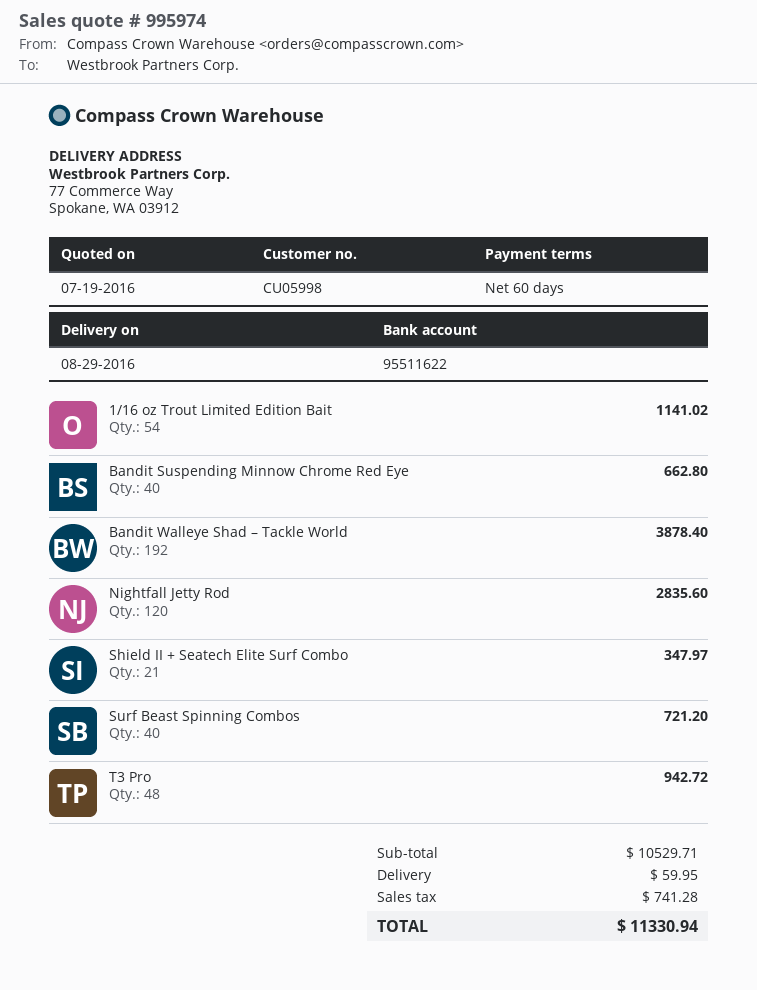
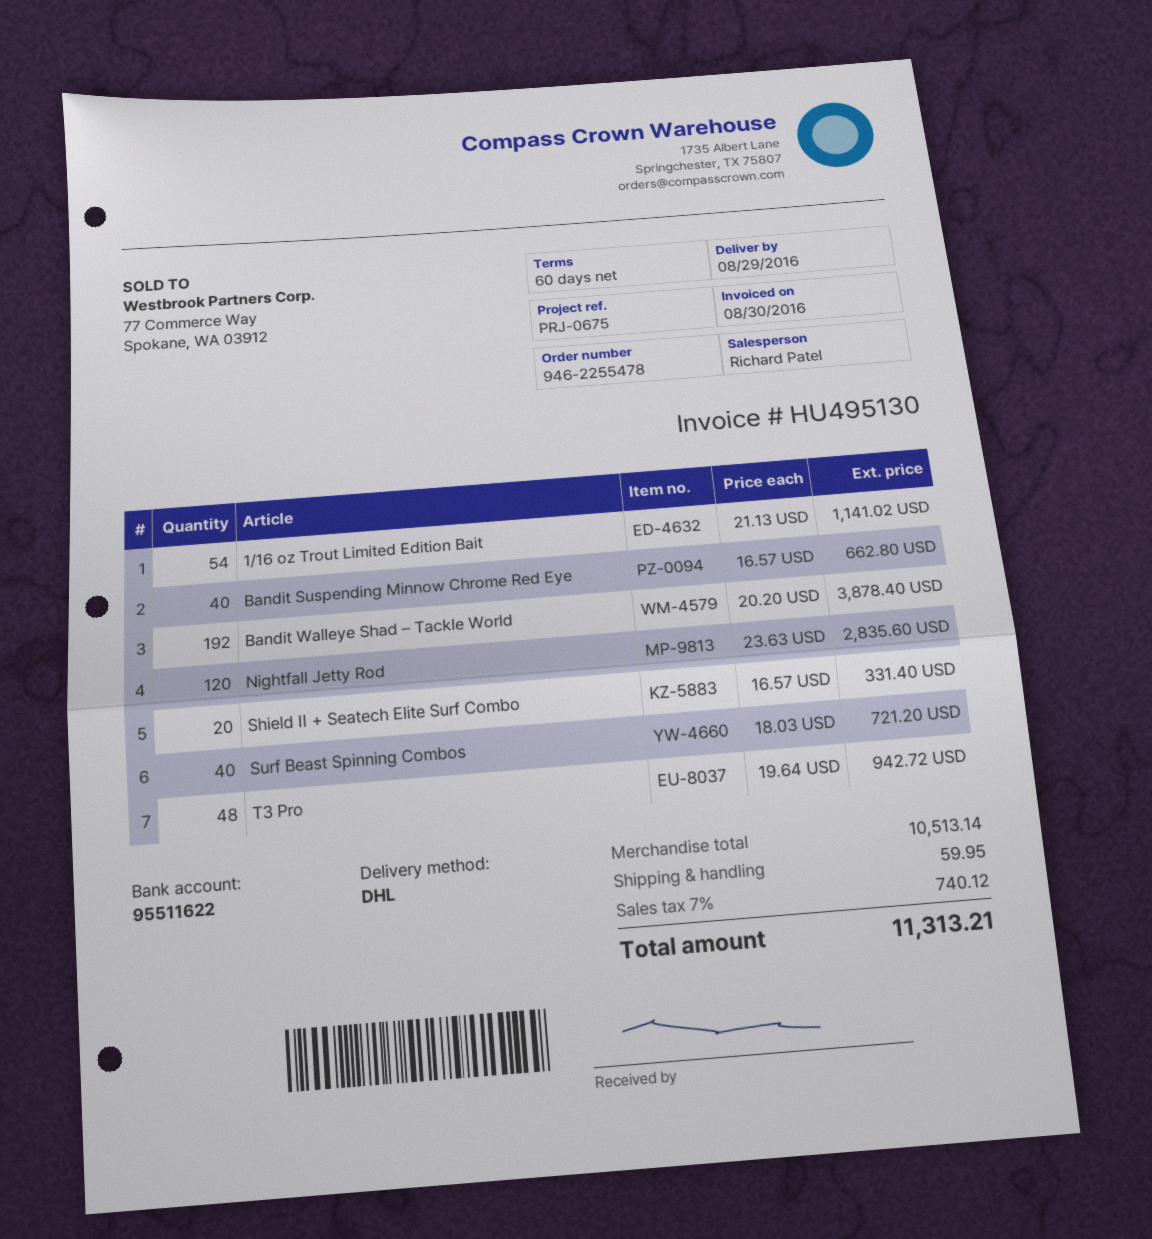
Shield II + Seatech Elite Surf Combo: 21 for 347.97 -> 20 for 331.40
subtotal: 10529.71 -> 10513.14
tax: 741.28 -> 740.12
total: 11330.94 -> 11313.21

